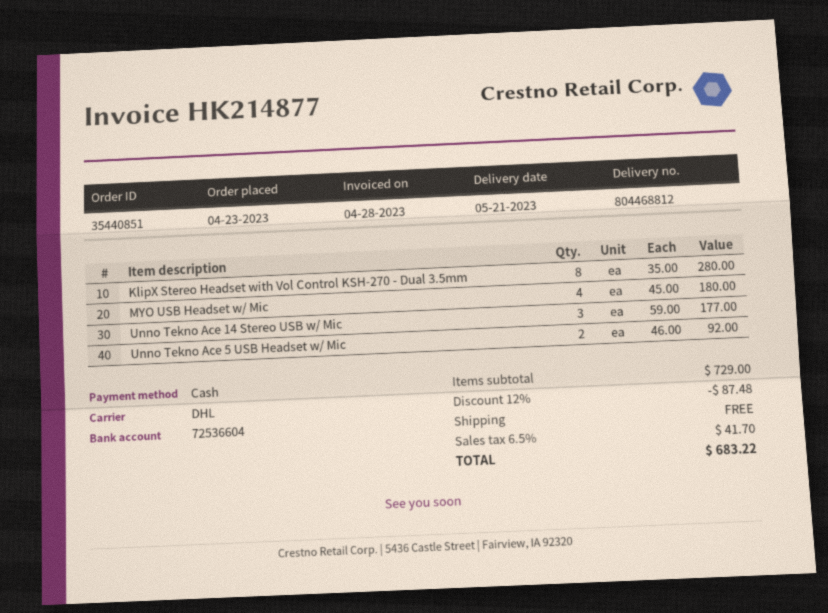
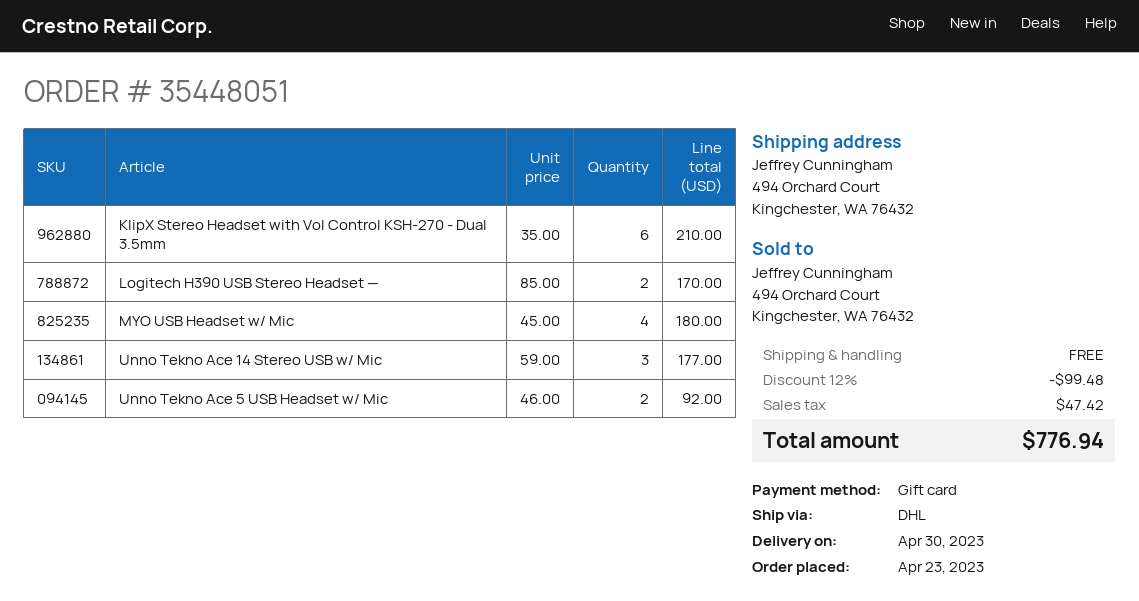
order number: 35440851 -> 35448051
delivery date: 2023-05-21 -> 2023-04-30
payment method: cash -> gift card
KlipX Stereo Headset with Vol Control KSH-270 - Dual 3.5mm: 8 x 35.00 = 280.00 -> 6 x 35.00 = 210.00
Logitech H390 USB Stereo Headset —: none -> 2 x 85.00 = 170.00
discount: 12% = 87.48 -> 12% = 99.48
tax: 41.70 -> 47.42
total: 683.22 -> 776.94

